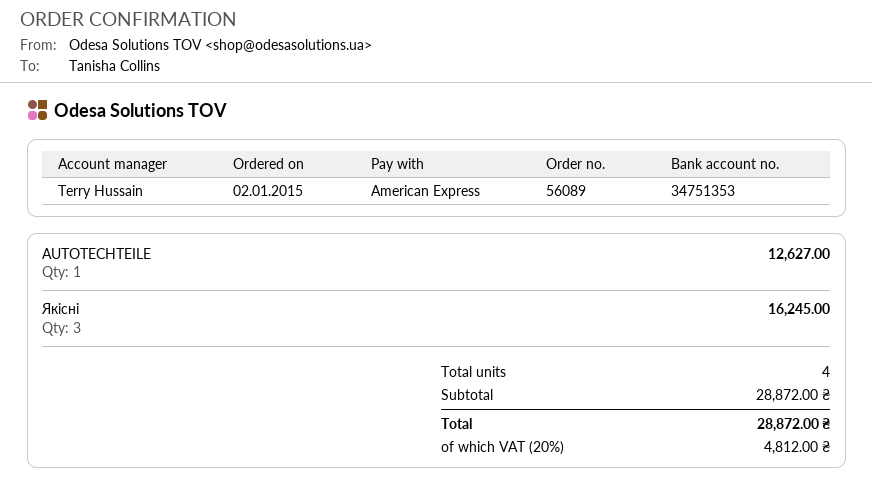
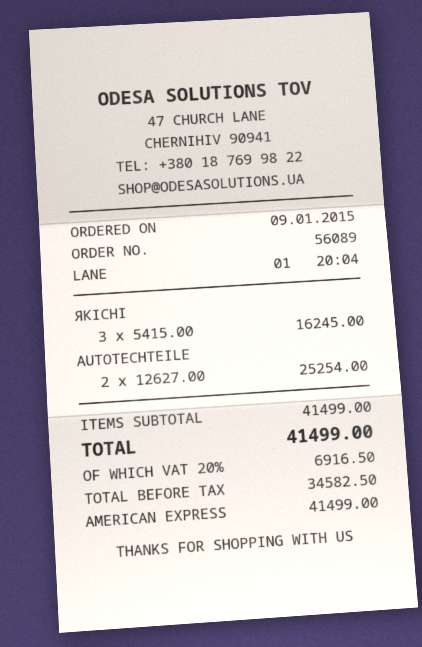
order date: 2015-01-02 -> 2015-01-09
AUTOTECHTEILE: 1 for 12627.00 -> 2 for 25254.00
subtotal: 28872.00 -> 41499.00
tax: 20% = 4812.00 -> 20% = 6916.50
total: 28872.00 -> 41499.00

